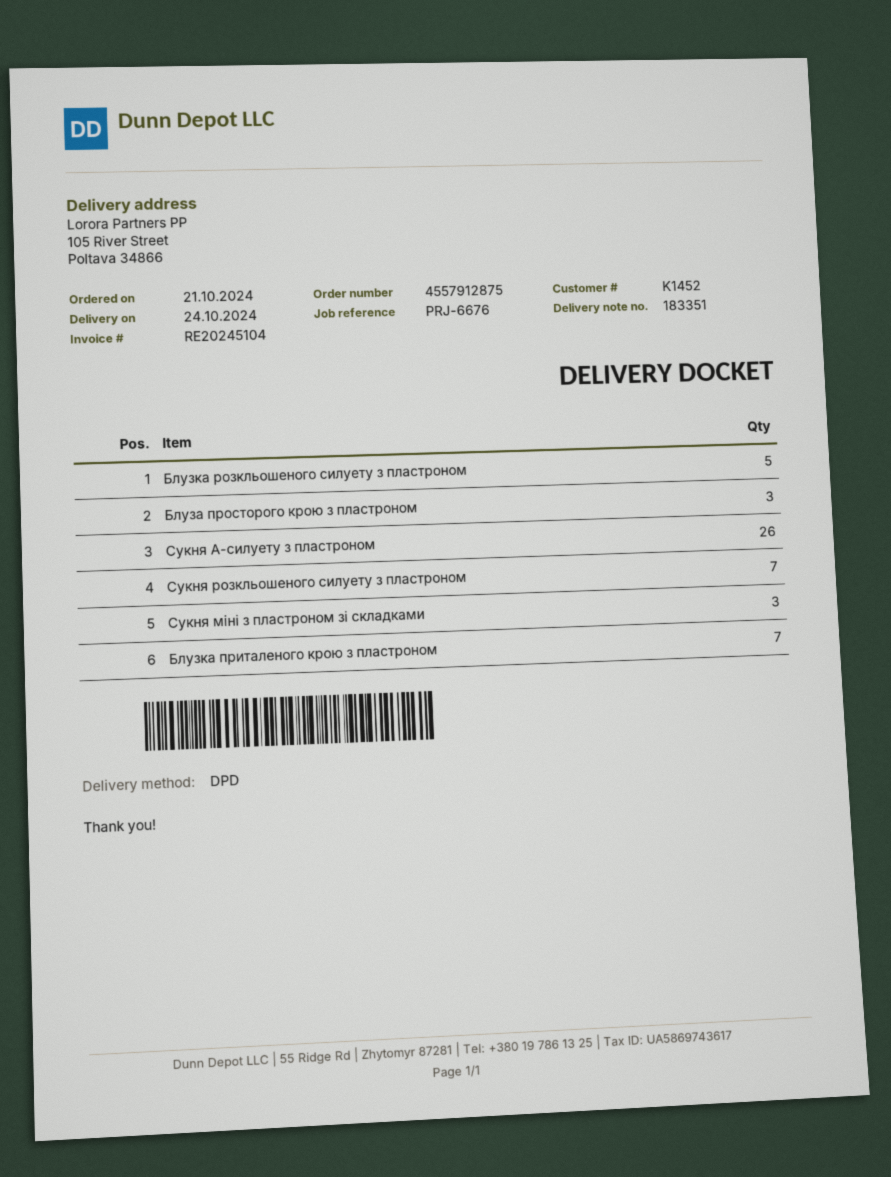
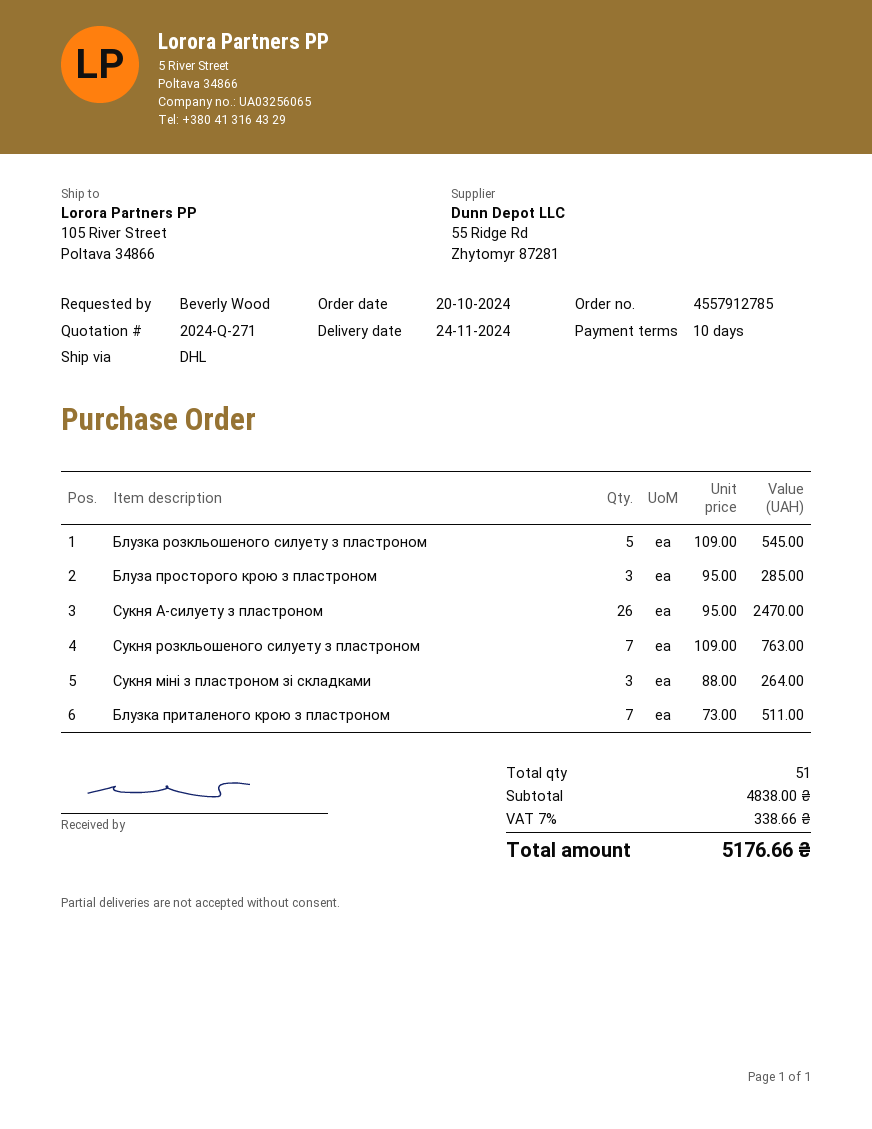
order number: 4557912875 -> 4557912785
order date: 2024-10-21 -> 2024-10-20
delivery date: 2024-10-24 -> 2024-11-24
shipping method: DPD -> DHL

